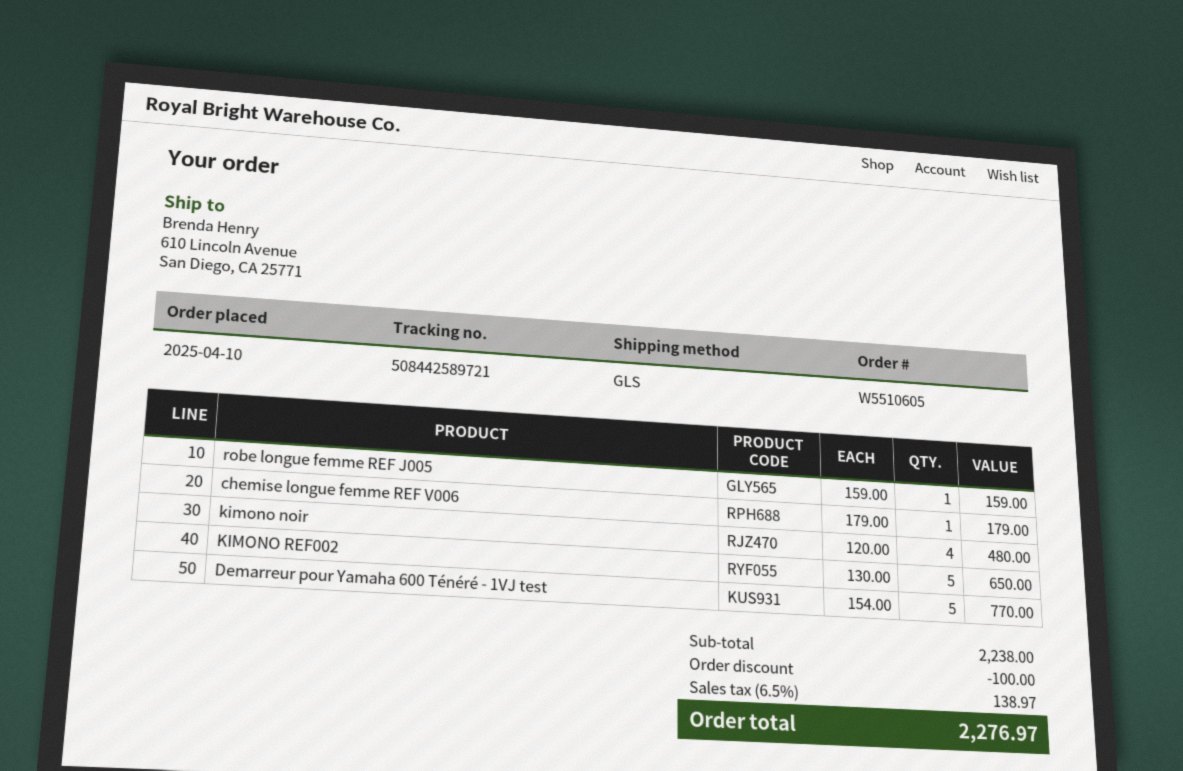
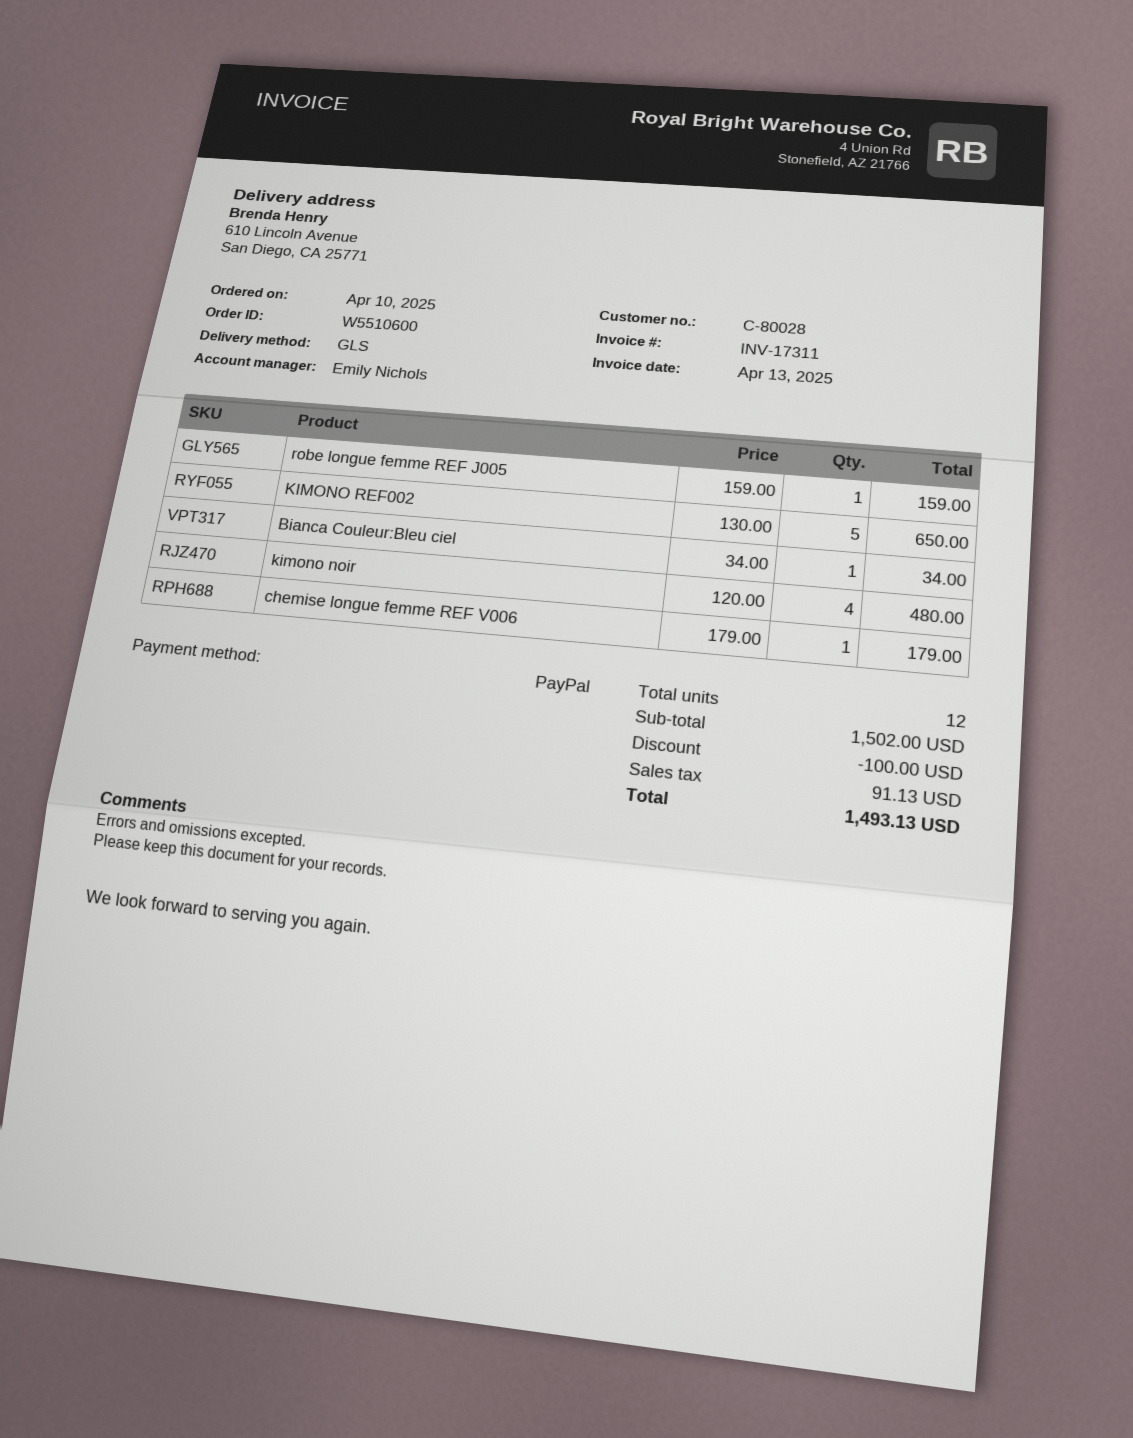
order number: W5510605 -> W5510600
Demarreur pour Yamaha 600 Ténéré - 1VJ test: 5 x 154.00 = 770.00 -> none
Bianca Couleur:Bleu ciel: none -> 1 x 34.00 = 34.00
subtotal: 2238.00 -> 1502.00
tax: 138.97 -> 91.13
total: 2276.97 -> 1493.13

